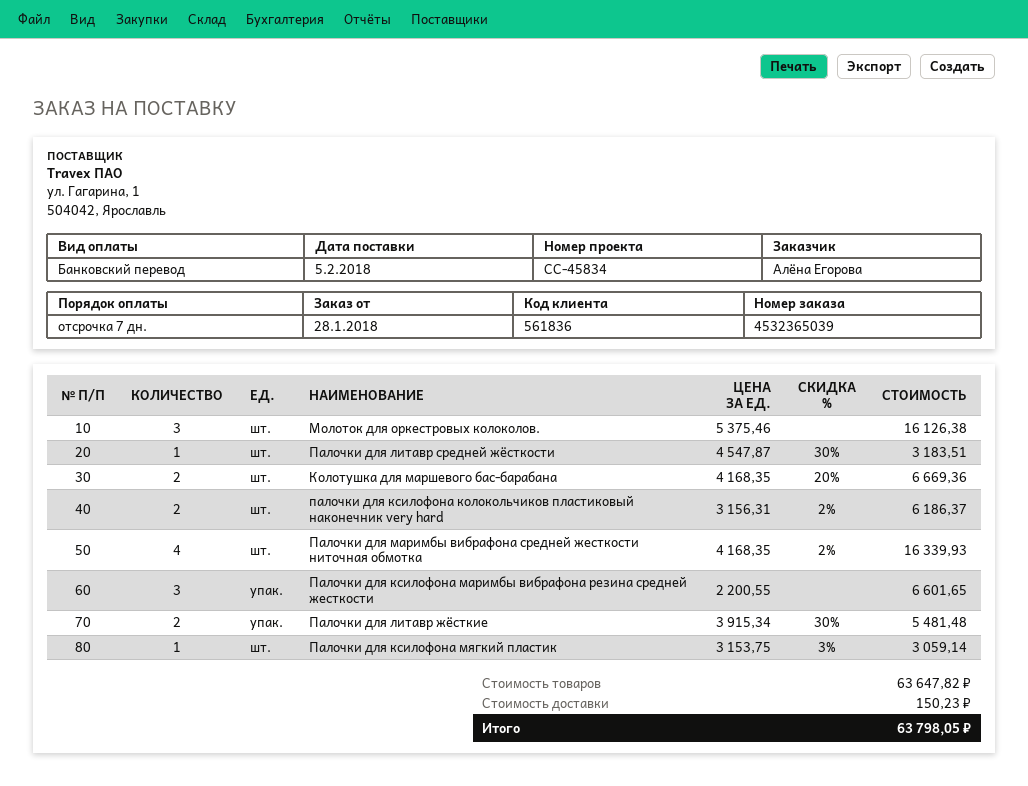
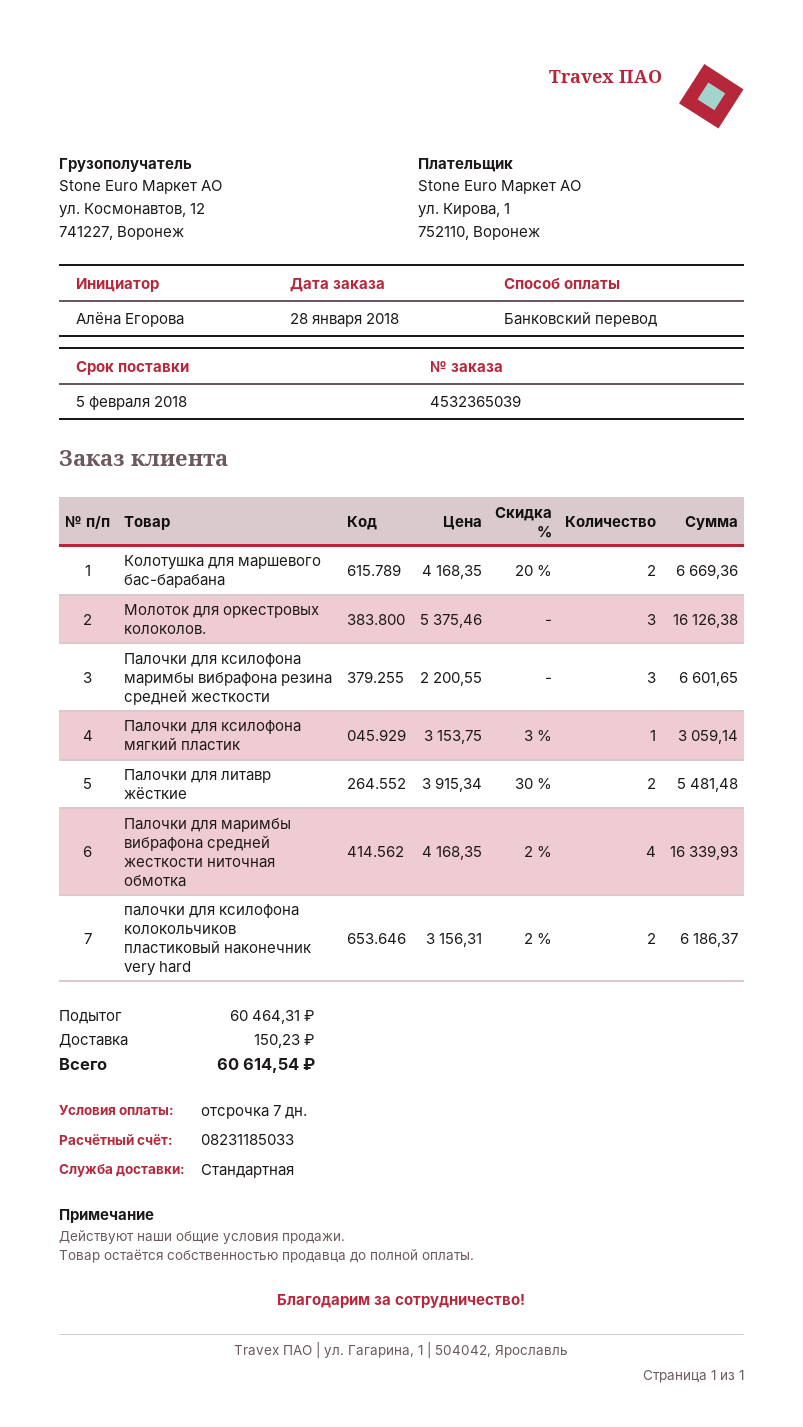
Палочки для литавр средней жёсткости: 1 x 4547.87 - 30% = 3183.51 -> none
subtotal: 63647.82 -> 60464.31
total: 63798.05 -> 60614.54

